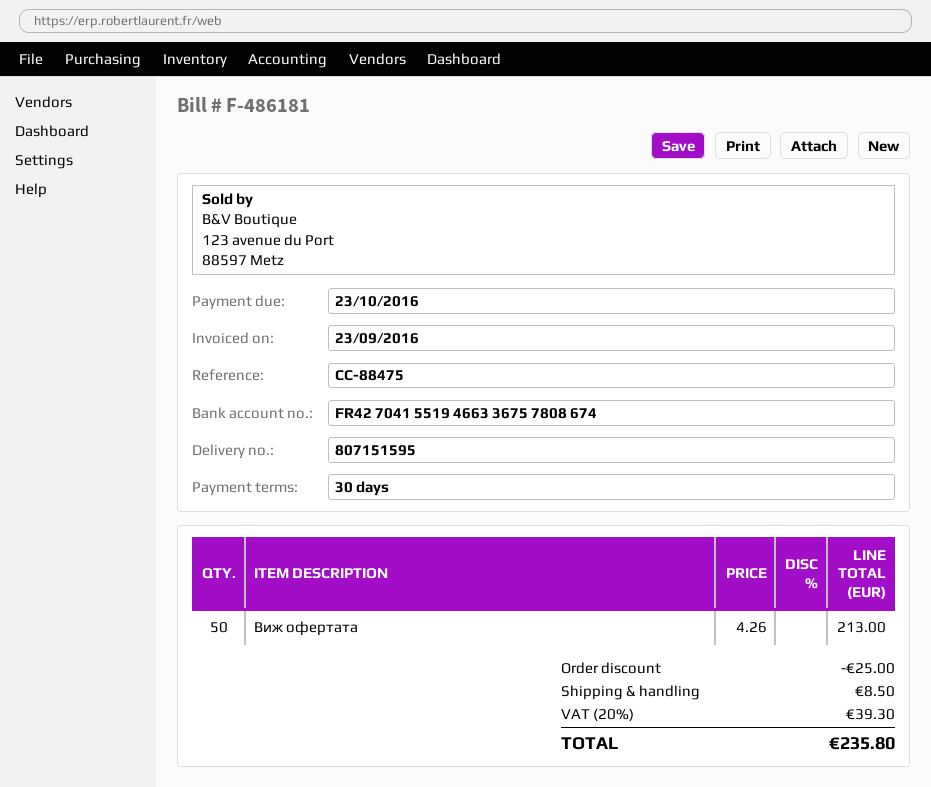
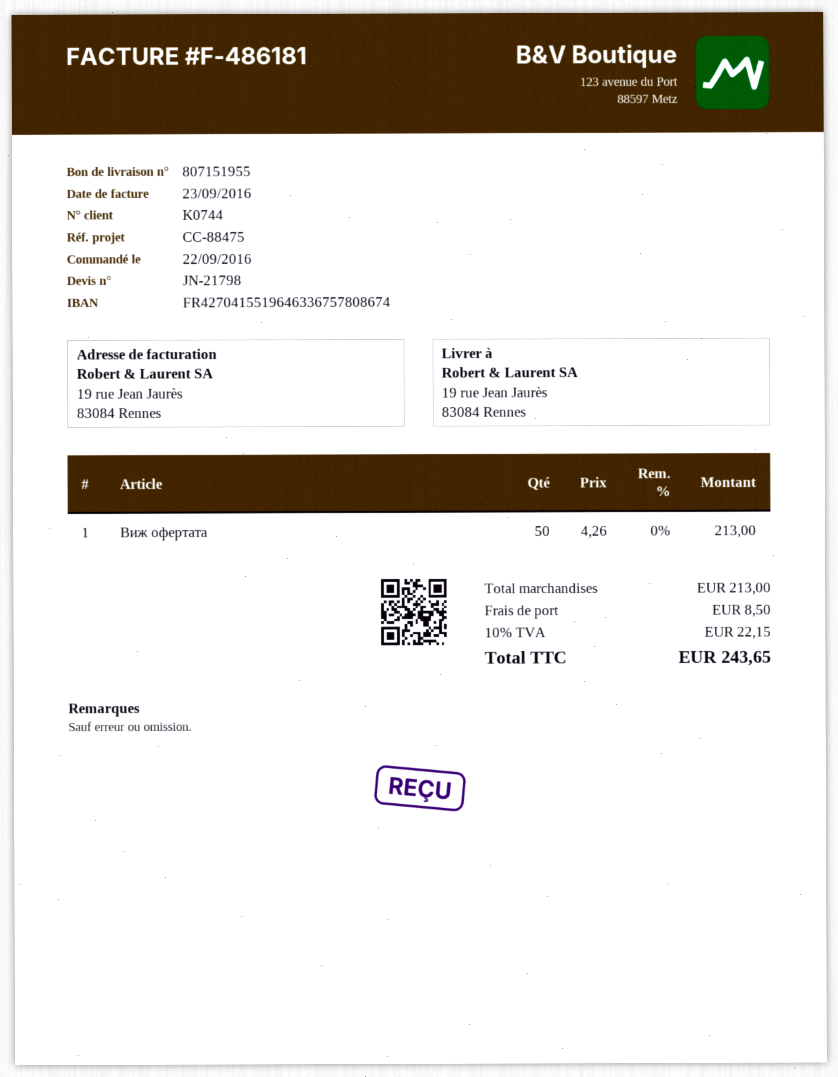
delivery note number: 807151595 -> 807151955
bank account: FR4270415519466336757808674 -> FR4270415519646336757808674
discount: 25.00 -> none
tax: 20% = 39.30 -> 10% = 22.15
total: 235.80 -> 243.65

